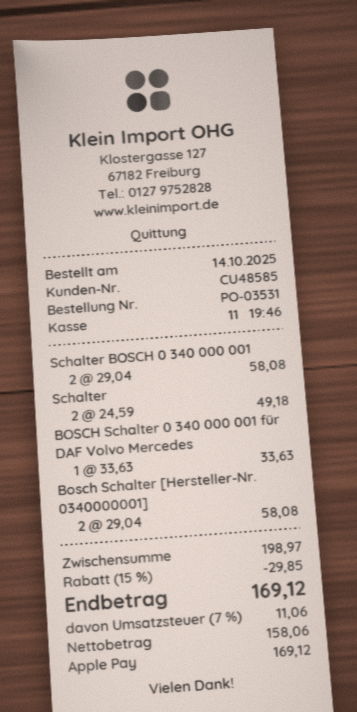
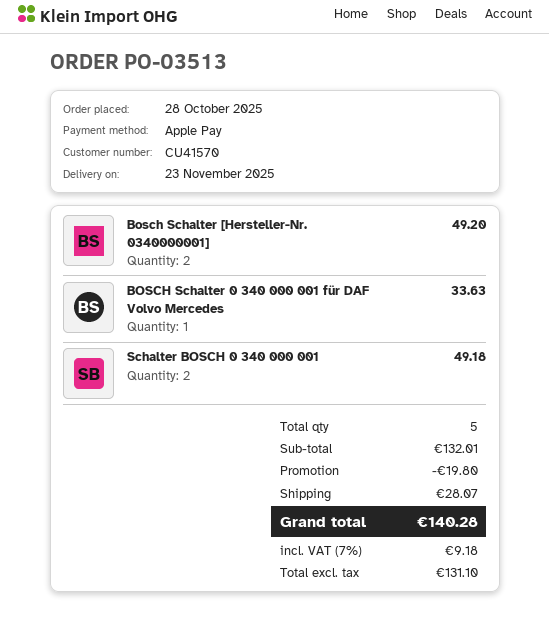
order number: PO-03531 -> PO-03513
order date: 2025-10-14 -> 2025-10-28
customer number: CU48585 -> CU41570
Schalter BOSCH 0 340 000 001: 2 for 58.08 -> 2 for 49.18
Schalter: 2 for 49.18 -> none
Bosch Schalter [Hersteller-Nr. 0340000001]: 2 for 58.08 -> 2 for 49.20
subtotal: 198.97 -> 132.01
discount: 29.85 -> 19.80
shipping: none -> 28.07
net: 158.06 -> 131.10
tax: 7% = 11.06 -> 7% = 9.18
total: 169.12 -> 140.28

